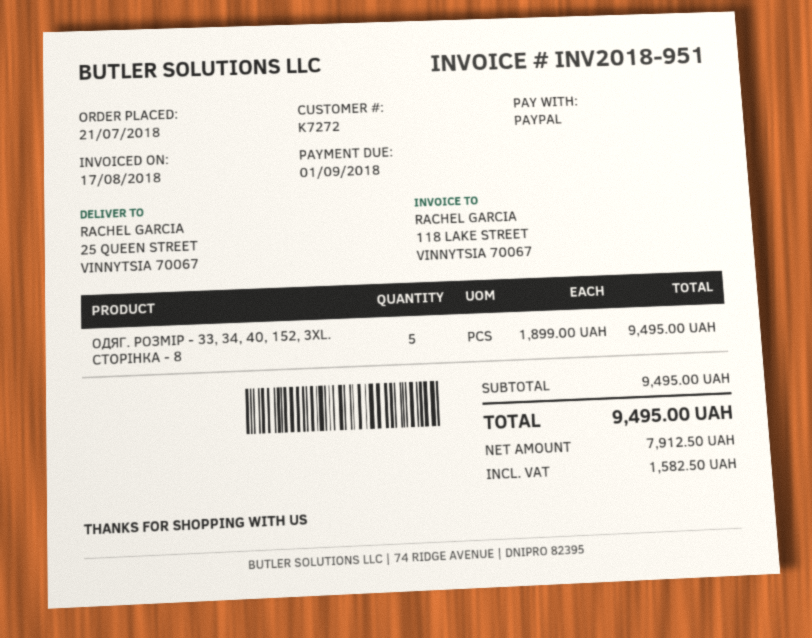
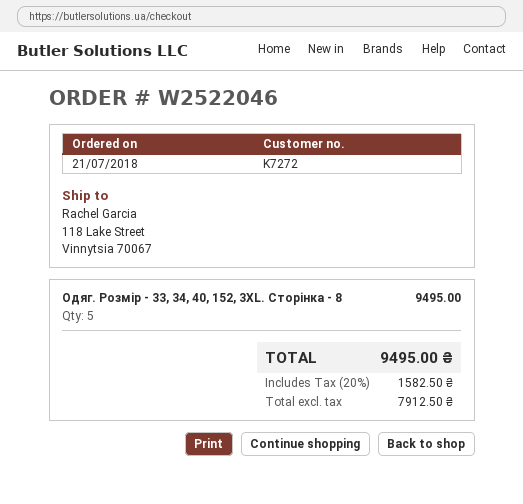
ship to: 25 QUEEN STREET, VINNYTSIA 70067 -> 118 Lake Street, Vinnytsia 70067

